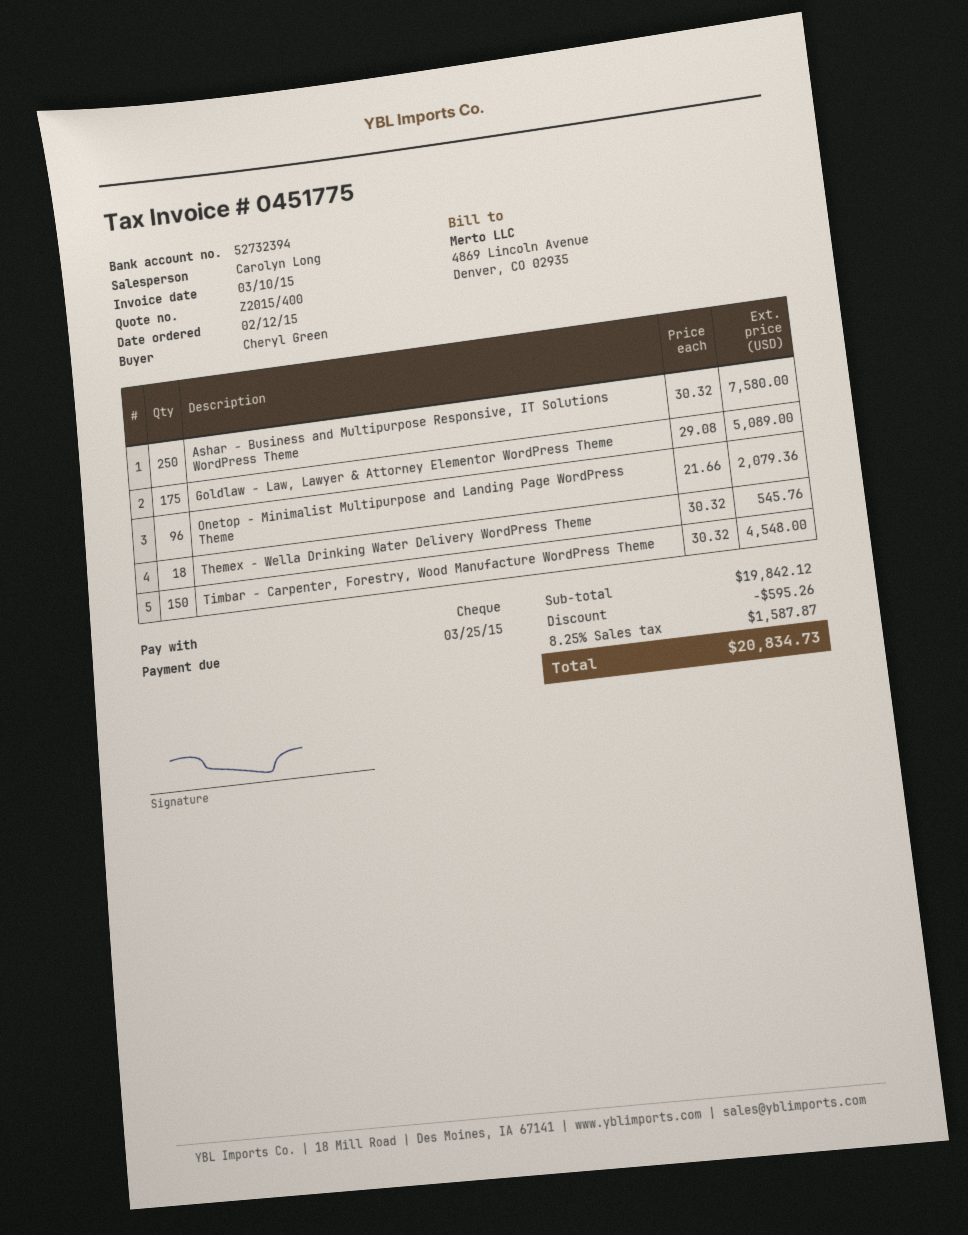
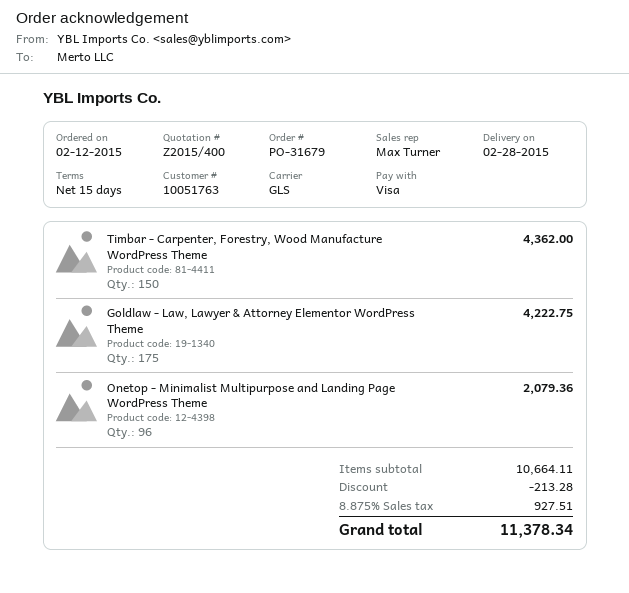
sales rep: Carolyn Long -> Max Turner
payment method: cheque -> Visa
Ashar - Business and Multipurpose Responsive, IT Solutions WordPress Theme: 250 for 7580.00 -> none
Goldlaw - Law, Lawyer & Attorney Elementor WordPress Theme: 175 for 5089.00 -> 175 for 4222.75
Themex - Wella Drinking Water Delivery WordPress Theme: 18 for 545.76 -> none
Timbar - Carpenter, Forestry, Wood Manufacture WordPress Theme: 150 for 4548.00 -> 150 for 4362.00
subtotal: 19842.12 -> 10664.11
discount: 595.26 -> 213.28
tax: 8.25% = 1587.87 -> 8.875% = 927.51
total: 20834.73 -> 11378.34

